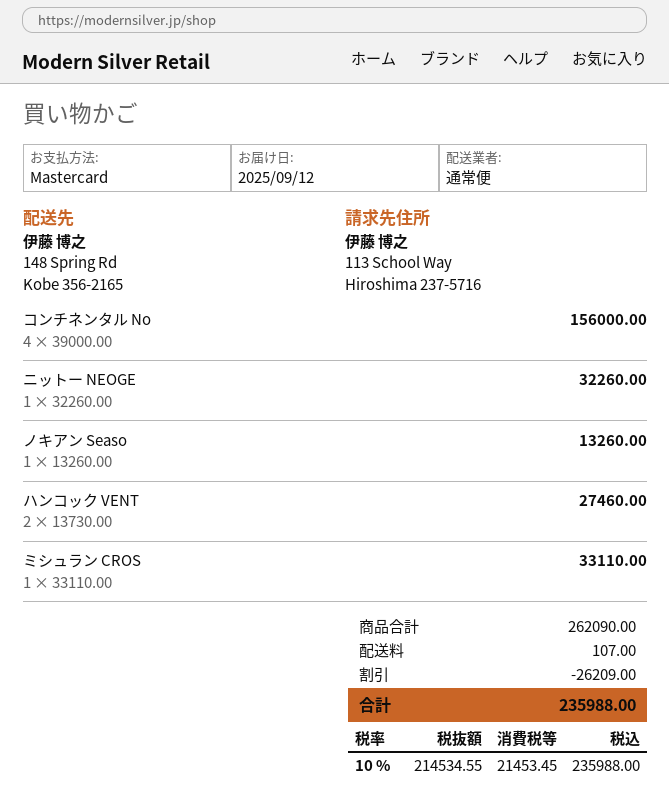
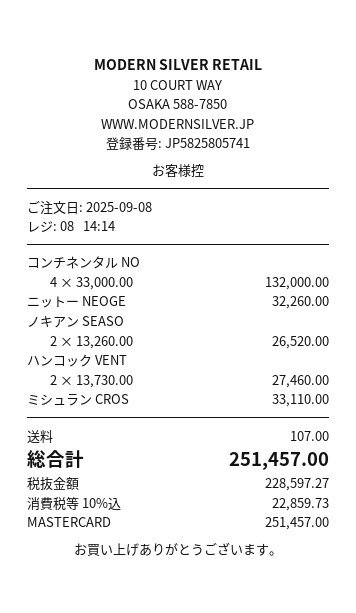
コンチネンタル No: 4 x 39000.00 = 156000.00 -> 4 x 33000.00 = 132000.00
ノキアン Seaso: 1 x 13260.00 = 13260.00 -> 2 x 13260.00 = 26520.00
discount: 26209.00 -> none
net: 214534.55 -> 228597.27
tax: 10% = 21453.45 -> 10% = 22859.73
total: 235988.00 -> 251457.00

